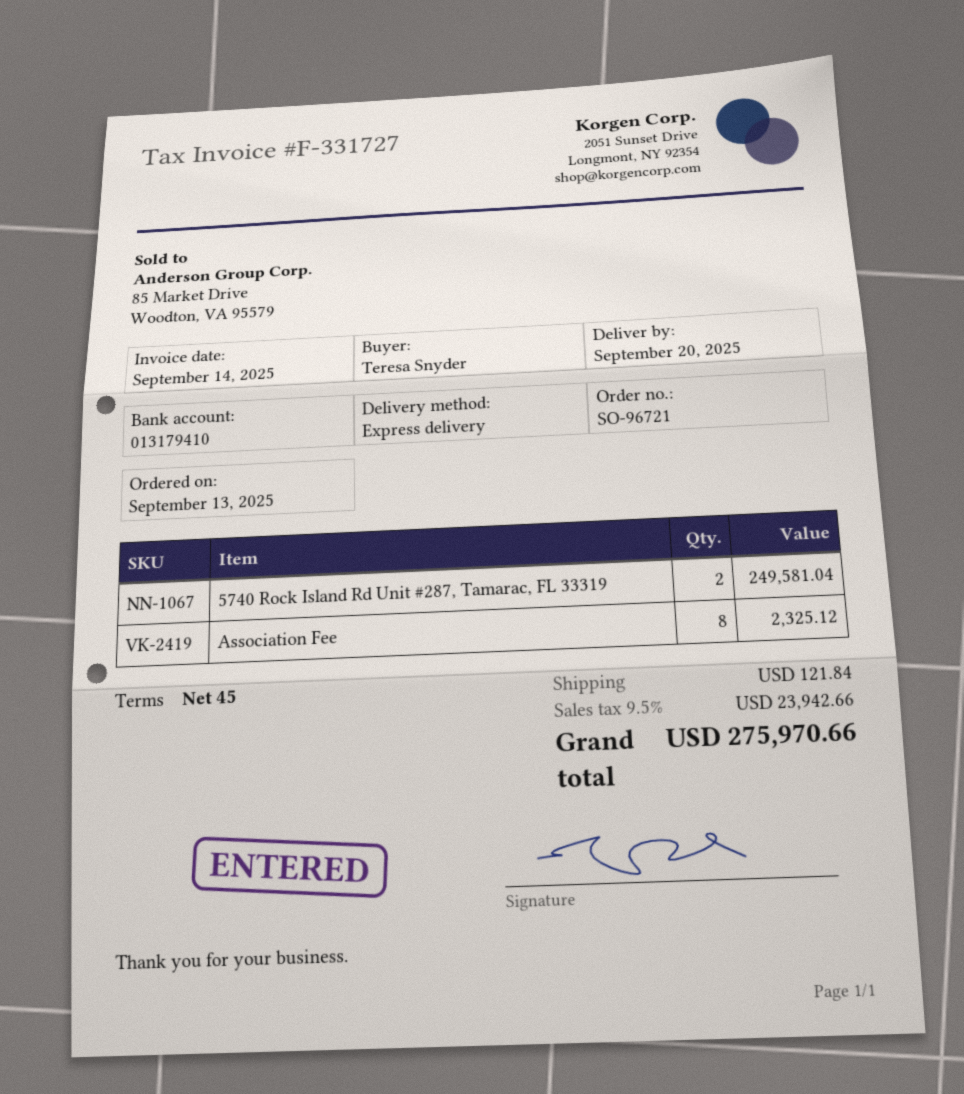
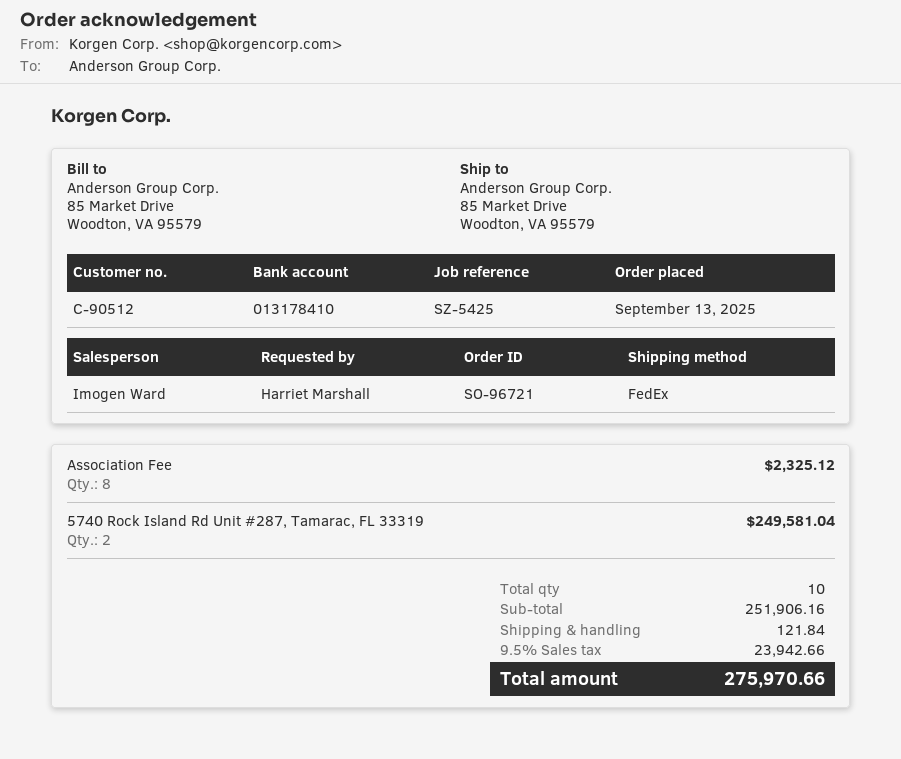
ordered by: Teresa Snyder -> Harriet Marshall
bank account: 013179410 -> 013178410
shipping method: express -> FedEx

